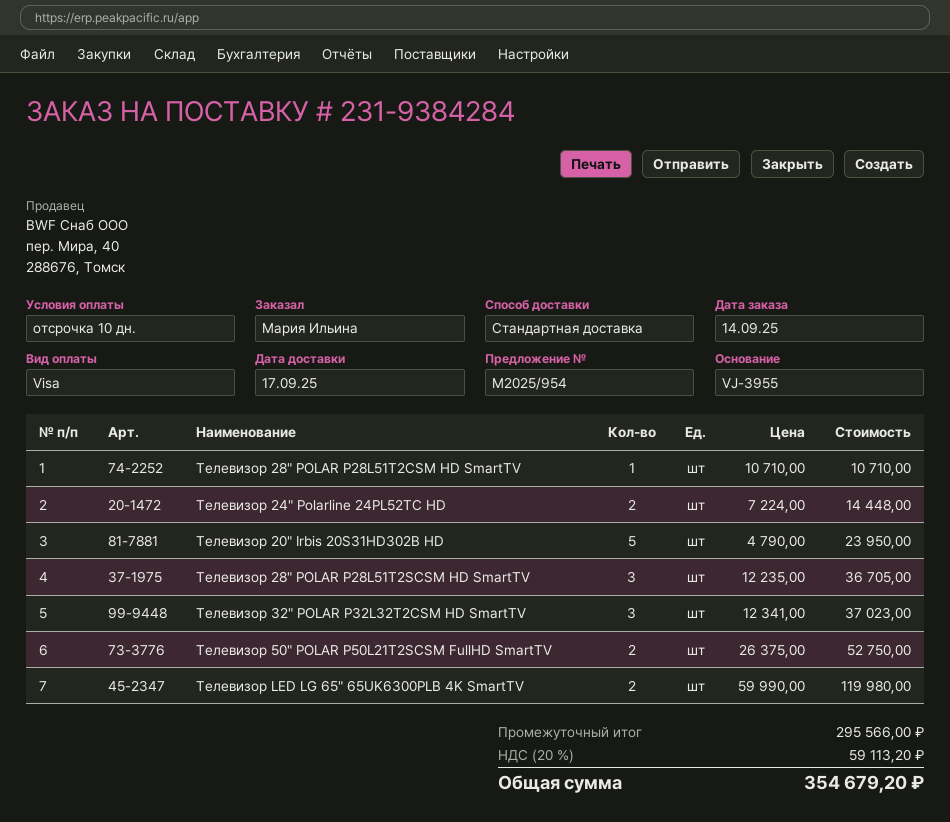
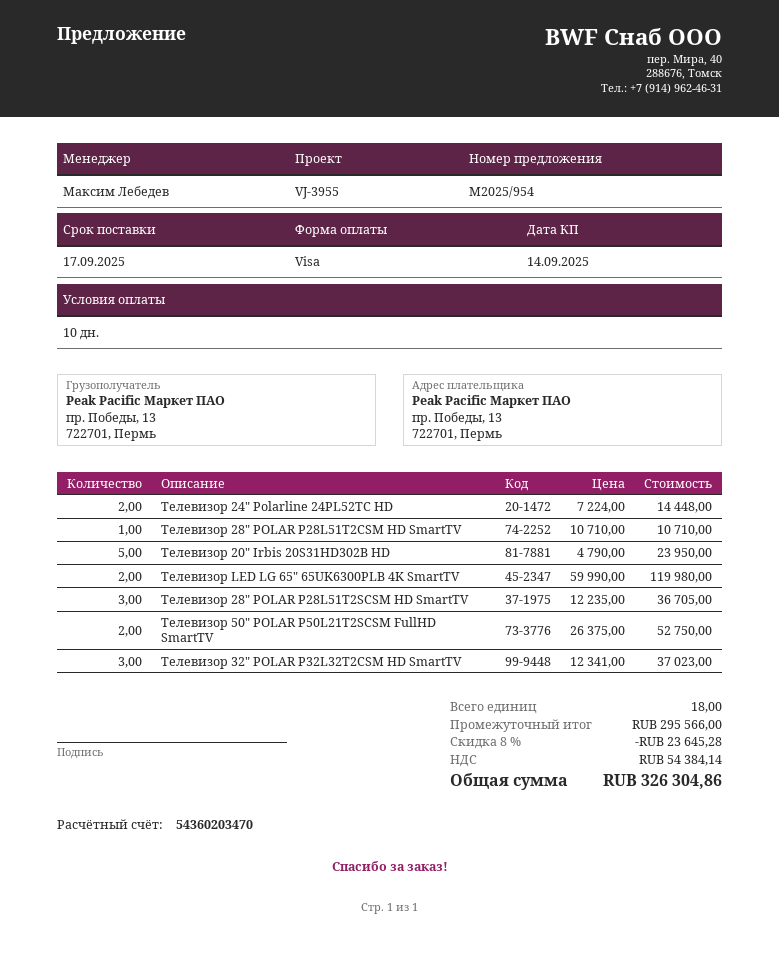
discount: none -> 8% = 23645.28
tax: 59113.20 -> 54384.14
total: 354679.20 -> 326304.86

